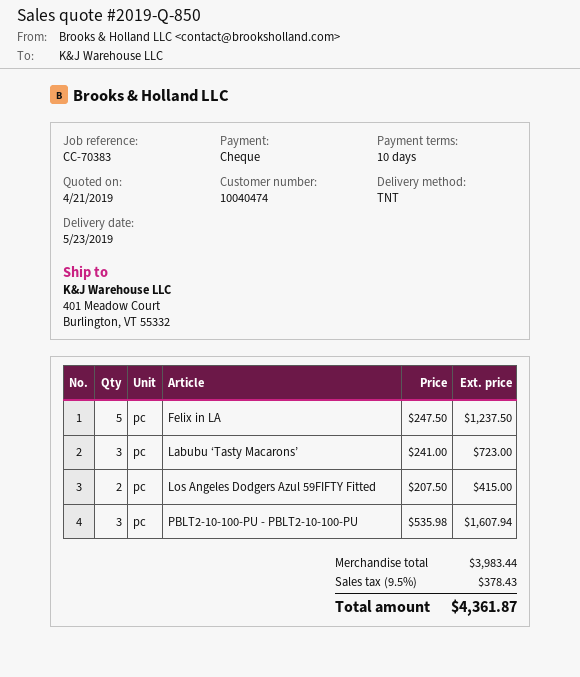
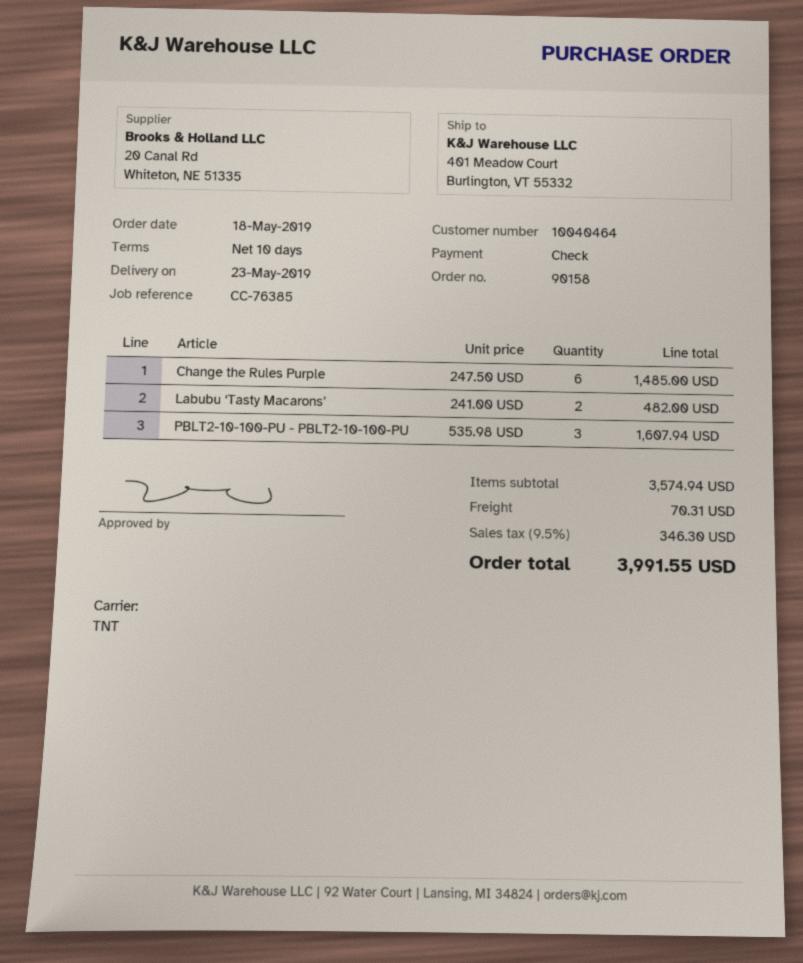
customer number: 10040474 -> 10040464
reference: CC-70383 -> CC-76385
Felix in LA: 5 x 247.50 = 1237.50 -> none
Labubu ‘Tasty Macarons’: 3 x 241.00 = 723.00 -> 2 x 241.00 = 482.00
Los Angeles Dodgers Azul 59FIFTY Fitted: 2 x 207.50 = 415.00 -> none
Change the Rules Purple: none -> 6 x 247.50 = 1485.00
subtotal: 3983.44 -> 3574.94
shipping: none -> 70.31
tax: 9.5% = 378.43 -> 9.5% = 346.30
total: 4361.87 -> 3991.55

